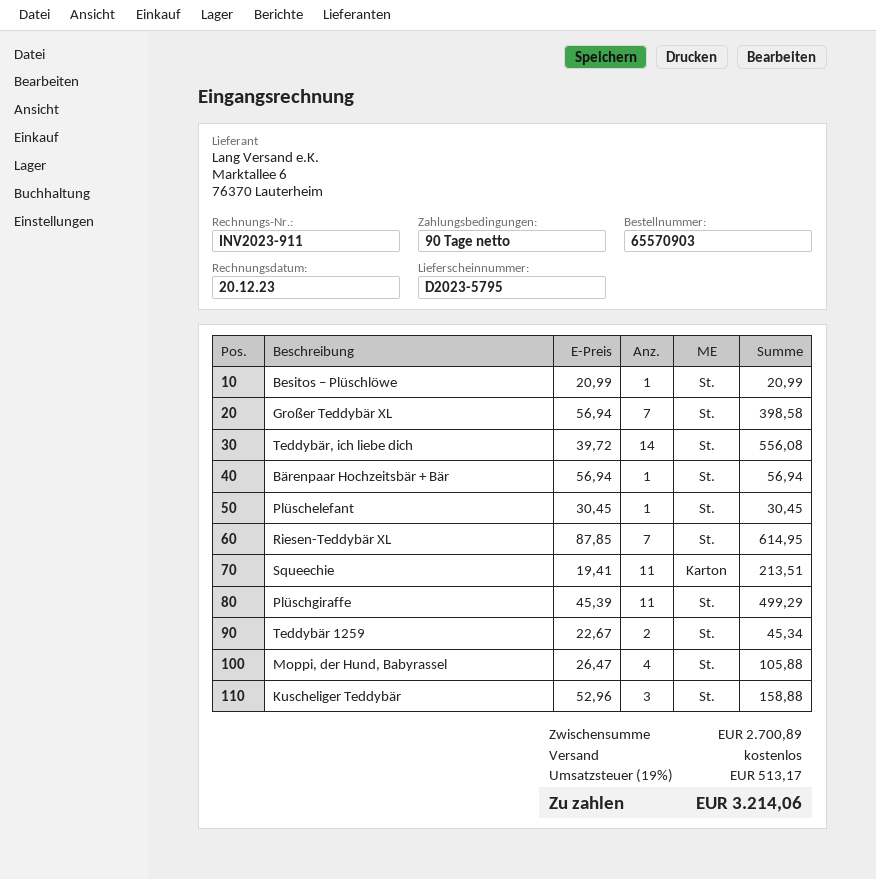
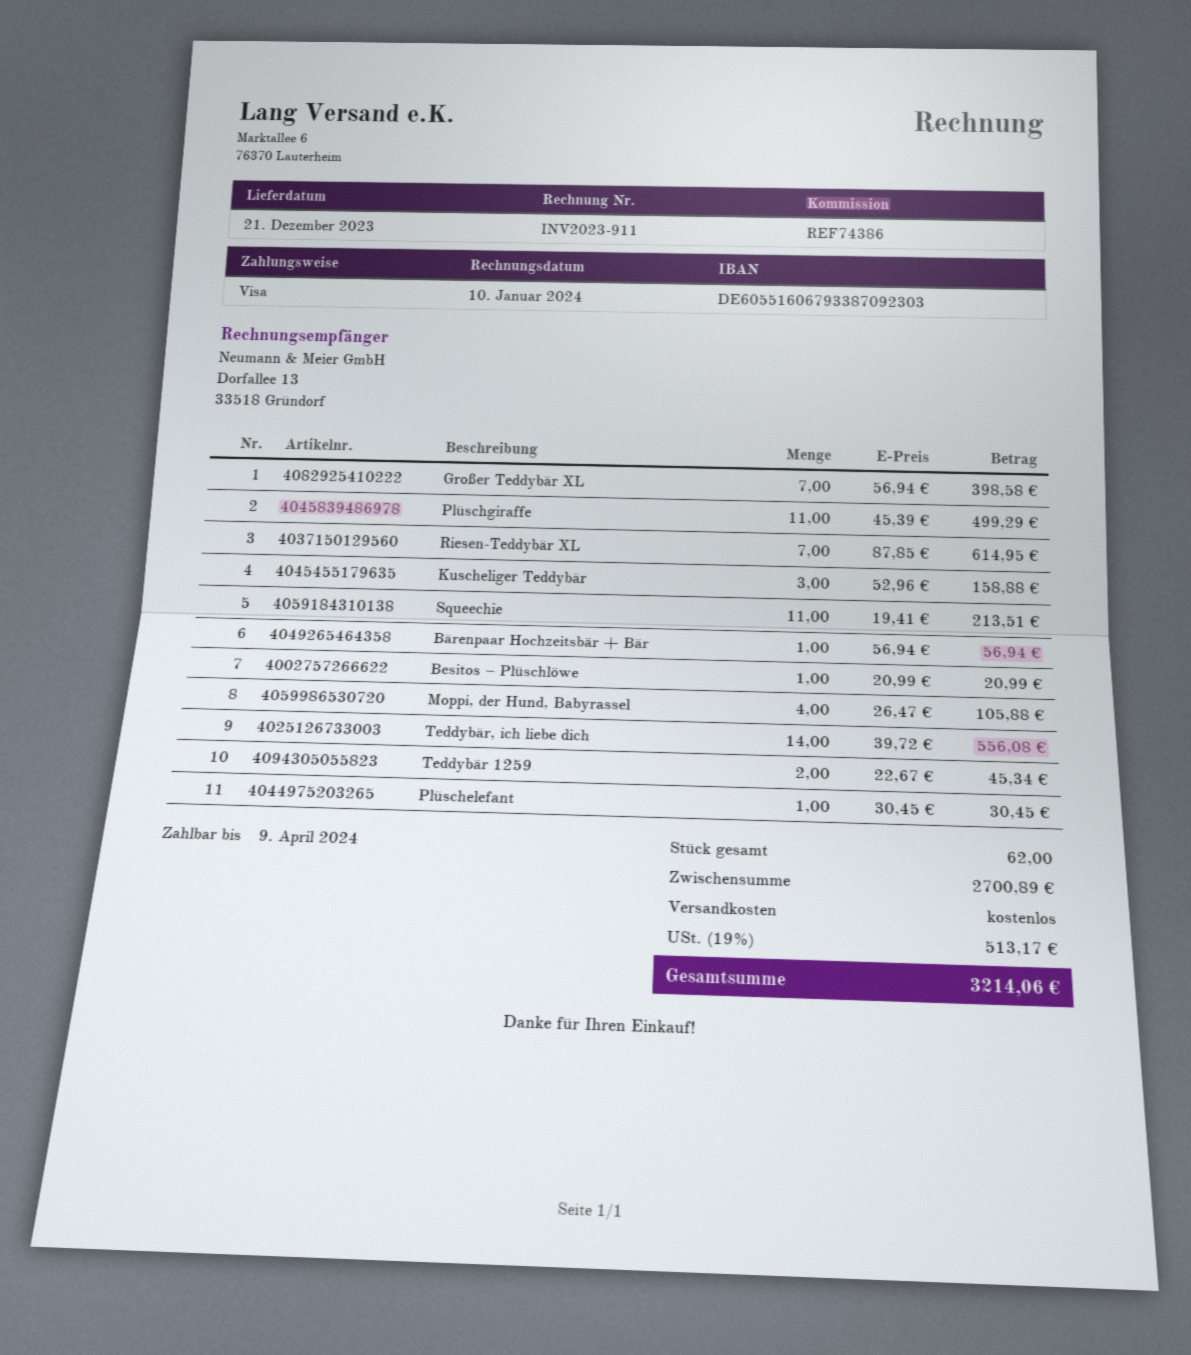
invoice date: 2023-12-20 -> 2024-01-10

